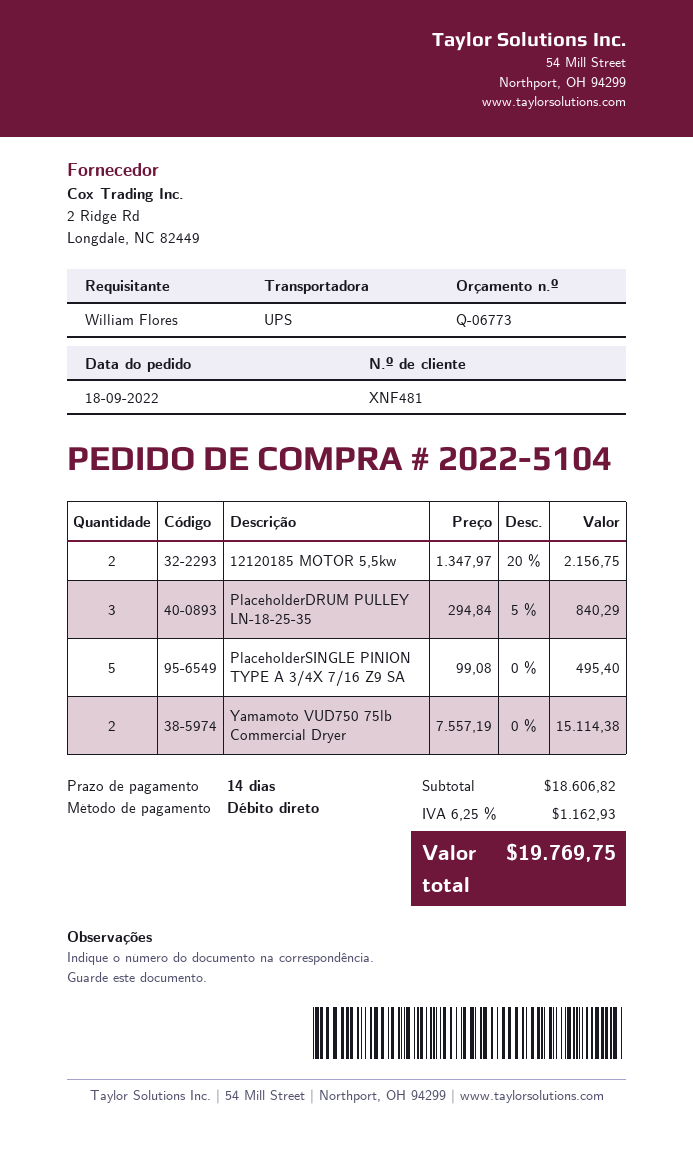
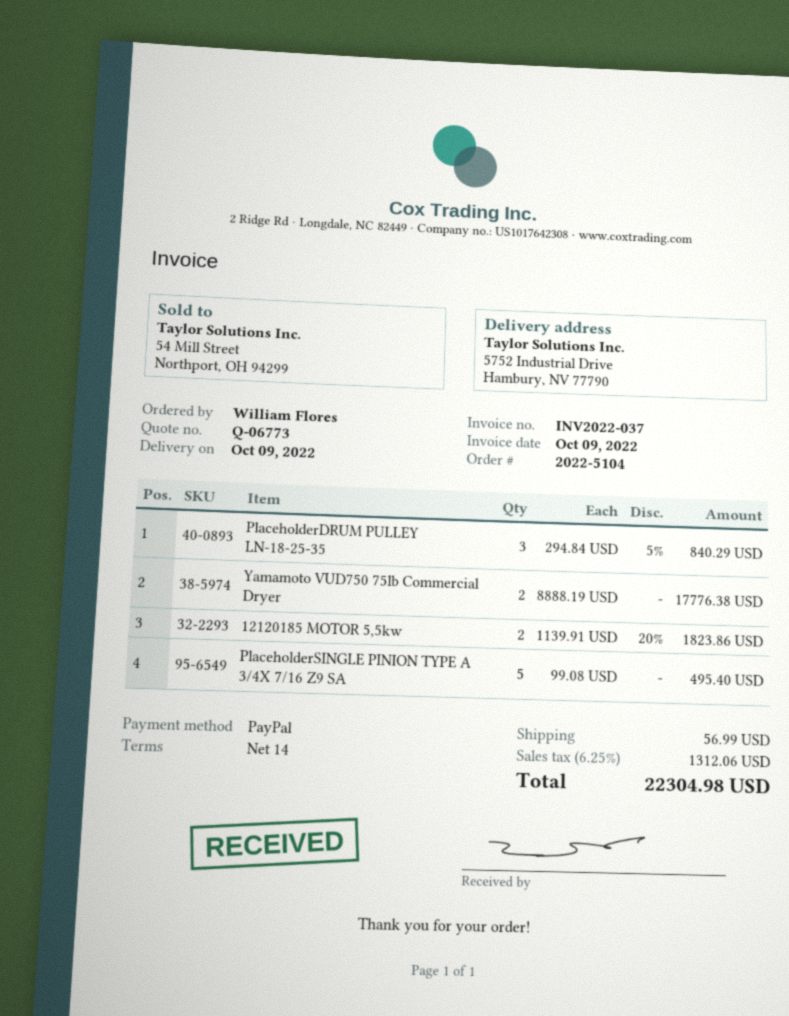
payment method: direct debit -> PayPal
12120185 MOTOR 5,5kw: 2 x 1347.97 - 20% = 2156.75 -> 2 x 1139.91 - 20% = 1823.86
Yamamoto VUD750 75lb Commercial Dryer: 2 x 7557.19 = 15114.38 -> 2 x 8888.19 = 17776.38
shipping: none -> 56.99
tax: 6.25% = 1162.93 -> 6.25% = 1312.06
total: 19769.75 -> 22304.98

